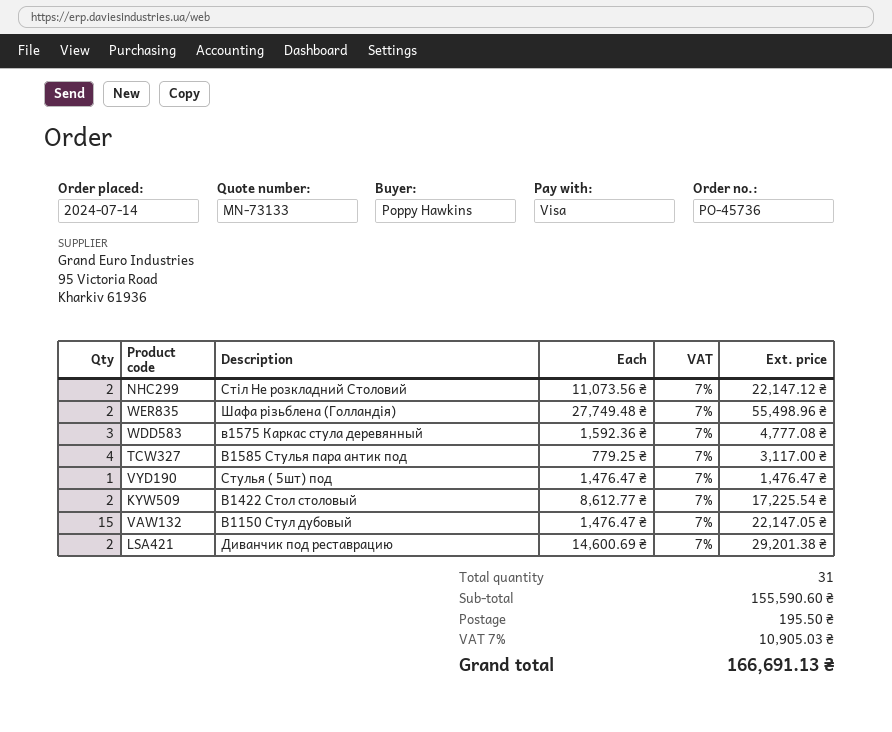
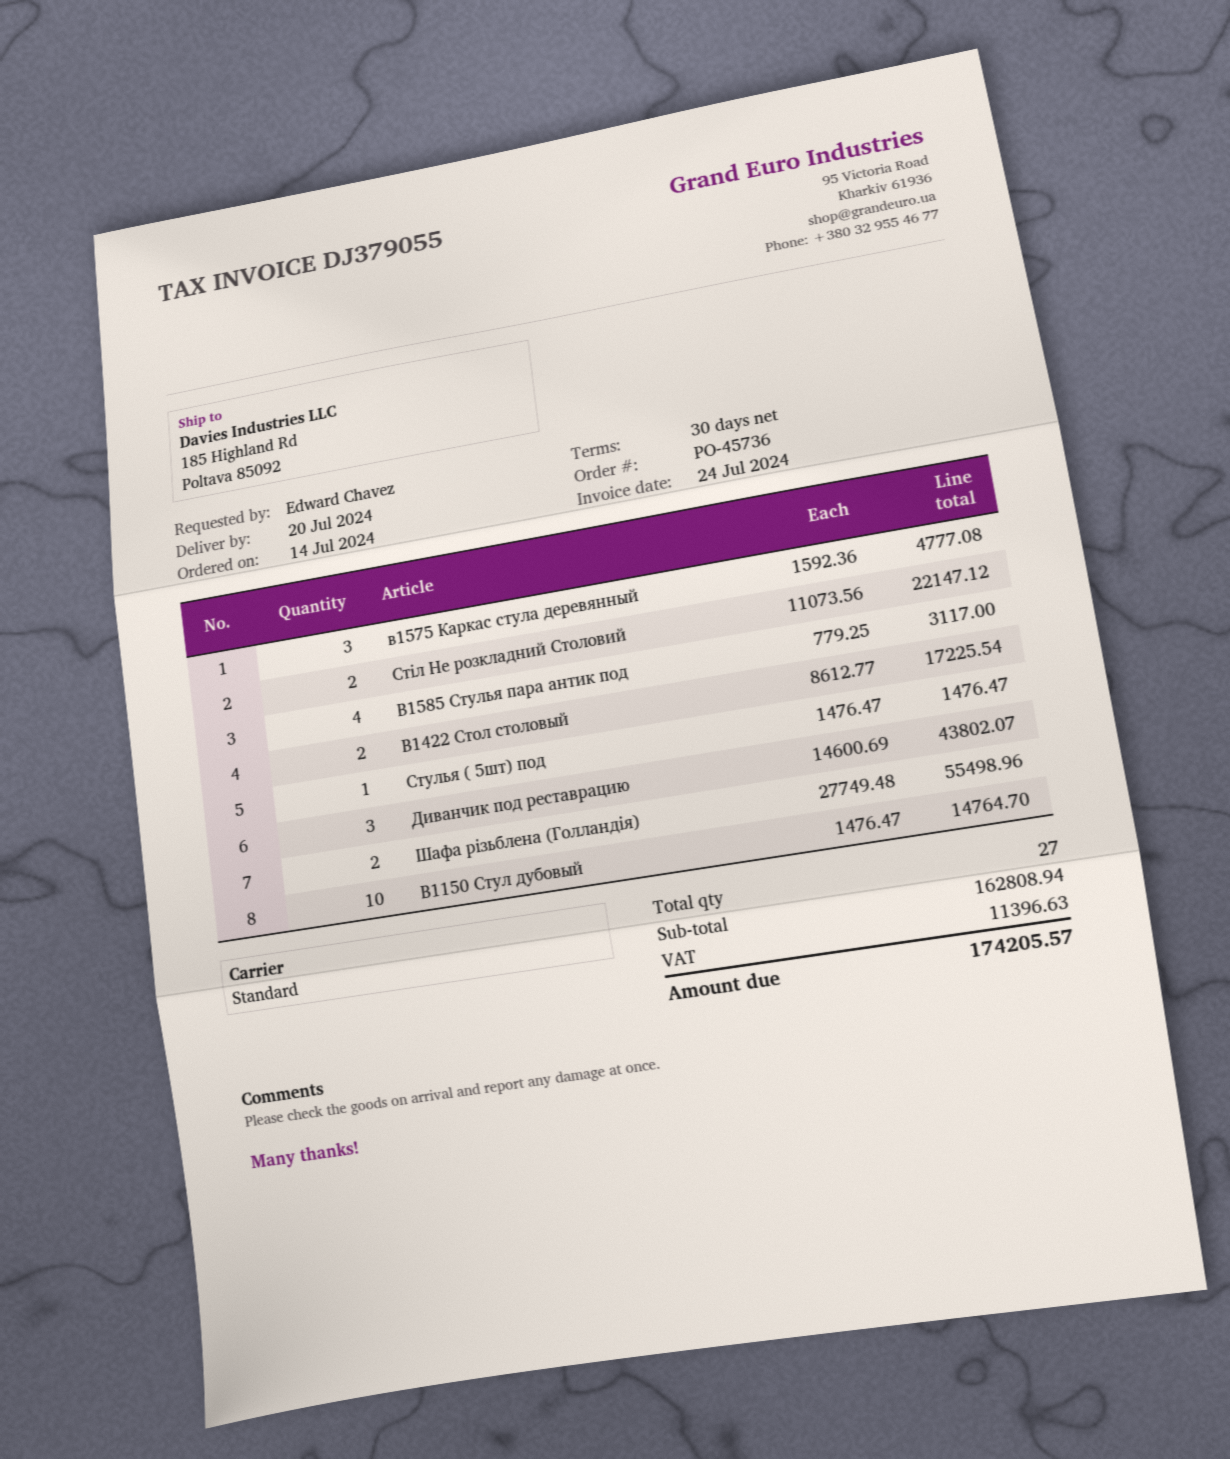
ordered by: Poppy Hawkins -> Edward Chavez
В1150 Стул дубовый: 15 x 1476.47 = 22147.05 -> 10 x 1476.47 = 14764.70
Диванчик под реставрацию: 2 x 14600.69 = 29201.38 -> 3 x 14600.69 = 43802.07
total quantity: 31 -> 27
subtotal: 155590.60 -> 162808.94
shipping: 195.50 -> none
tax: 10905.03 -> 11396.63
total: 166691.13 -> 174205.57

